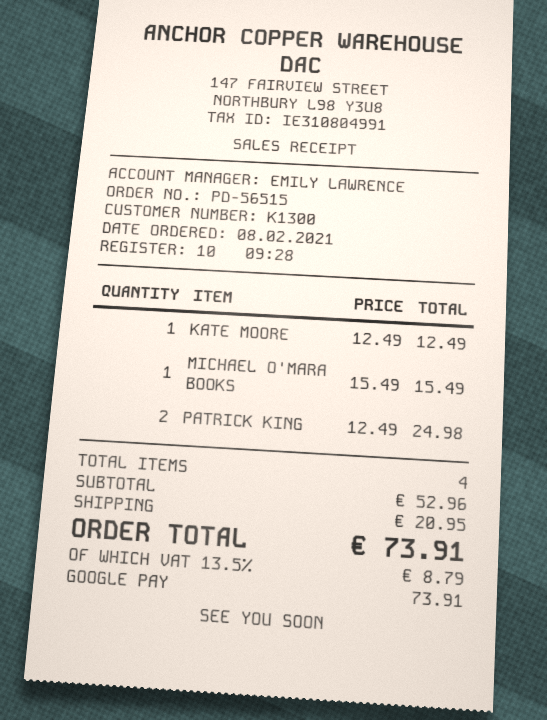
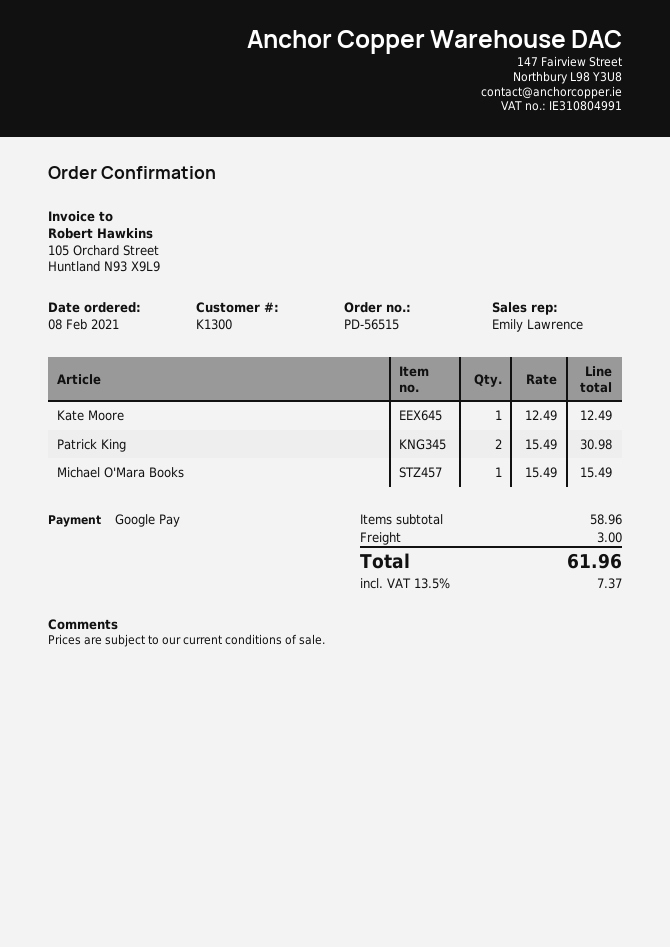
PATRICK KING: 2 x 12.49 = 24.98 -> 2 x 15.49 = 30.98
subtotal: 52.96 -> 58.96
shipping: 20.95 -> 3.00
tax: 13.5% = 8.79 -> 13.5% = 7.37
total: 73.91 -> 61.96

